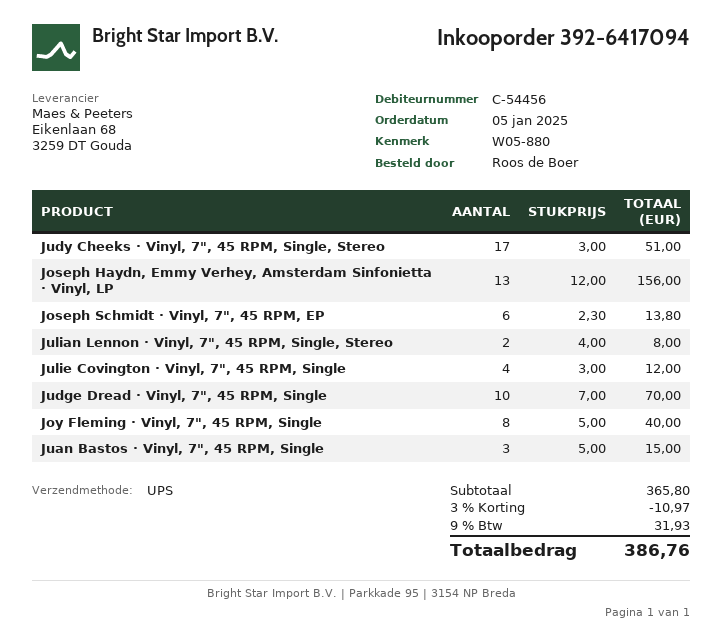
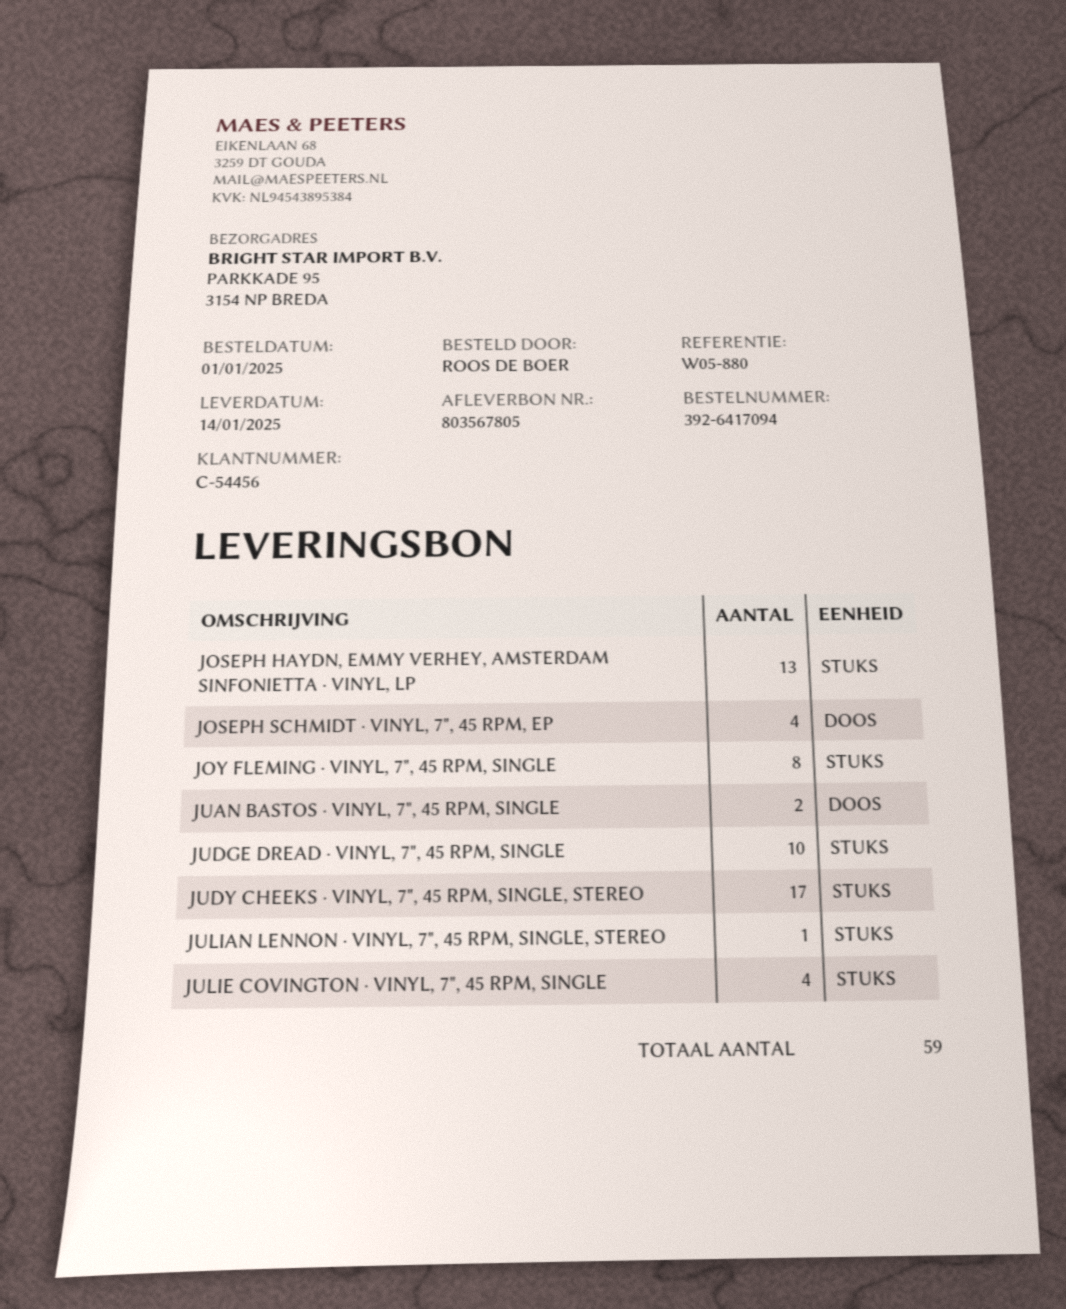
order date: 2025-01-05 -> 2025-01-01
Joseph Schmidt · Vinyl, 7", 45 RPM, EP: 6 -> 4
Julian Lennon · Vinyl, 7", 45 RPM, Single, Stereo: 2 -> 1
Juan Bastos · Vinyl, 7", 45 RPM, Single: 3 -> 2

